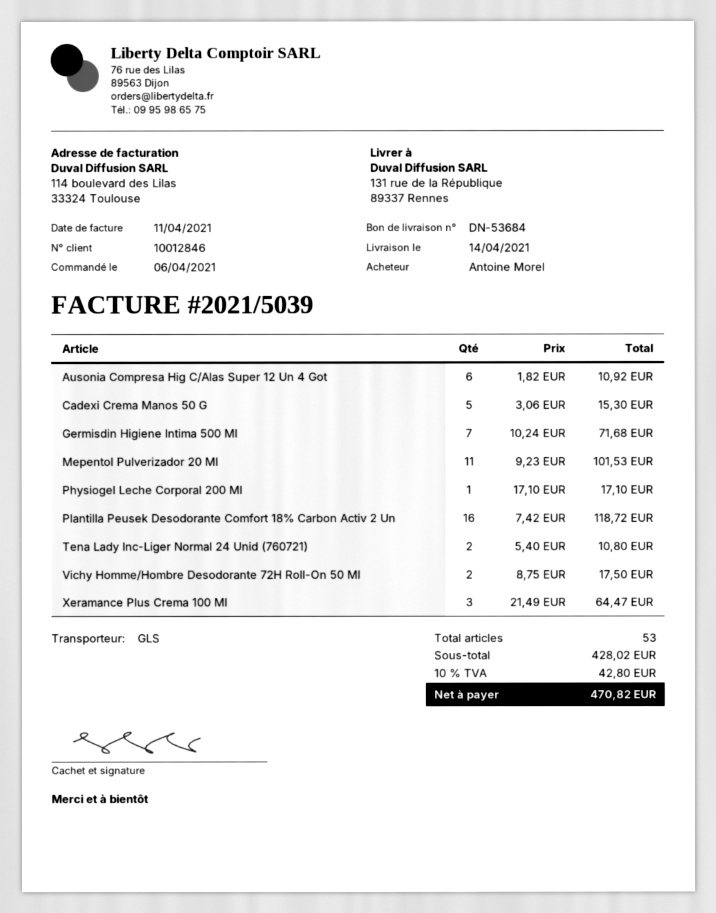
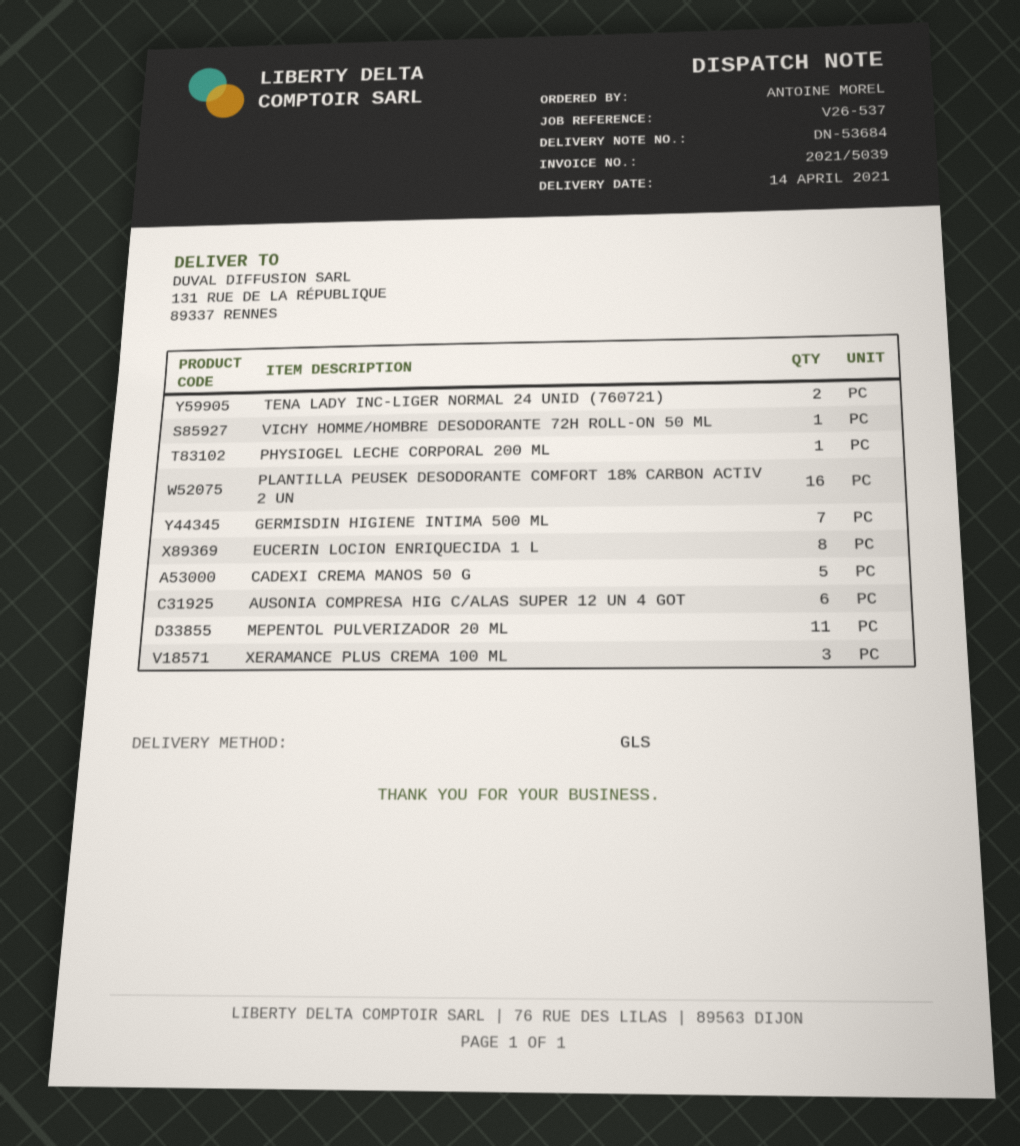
Vichy Homme/Hombre Desodorante 72H Roll-On 50 Ml: 2 -> 1
EUCERIN LOCION ENRIQUECIDA 1 L: none -> 8

